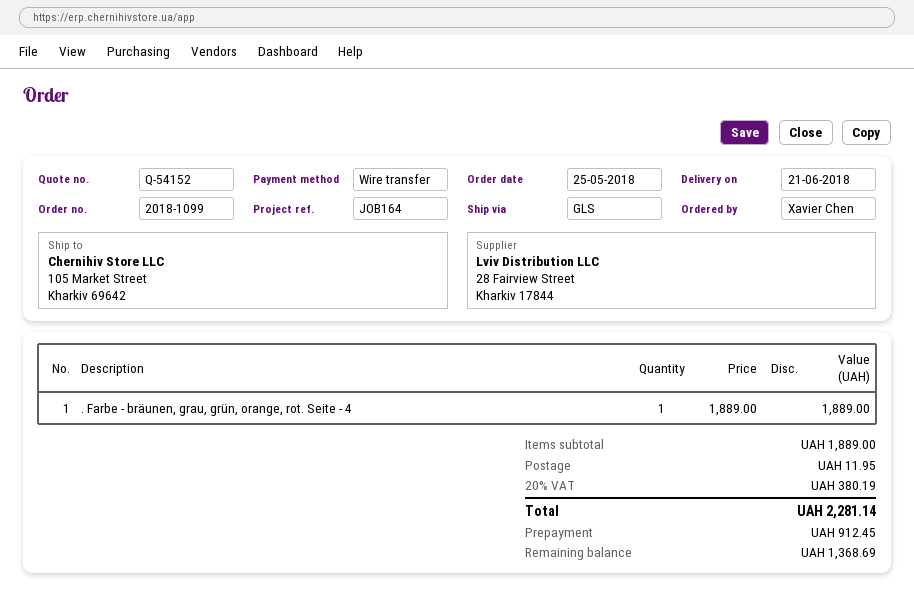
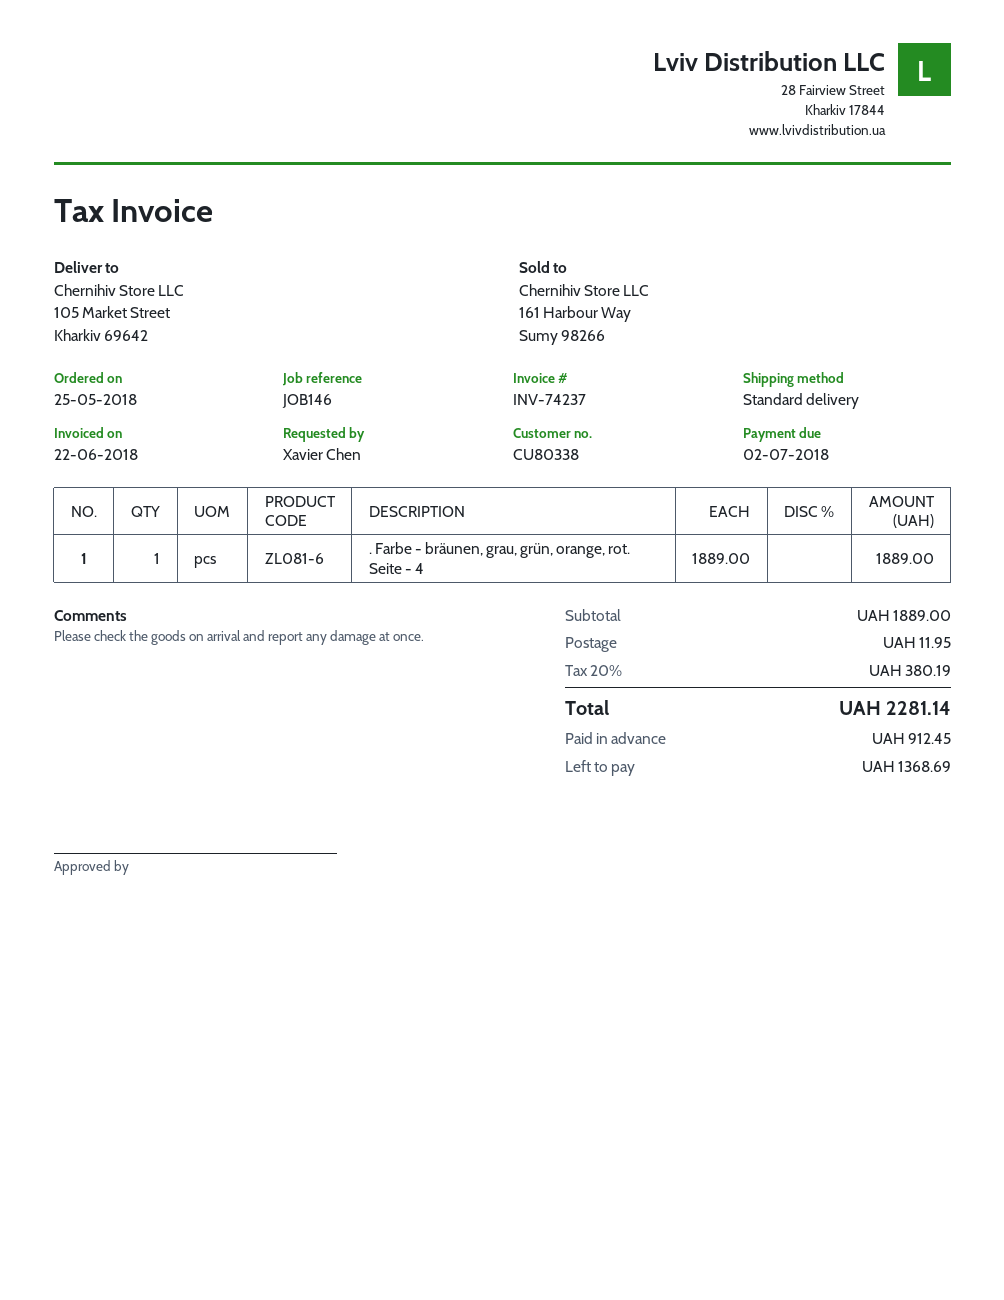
reference: JOB164 -> JOB146
shipping method: GLS -> standard

